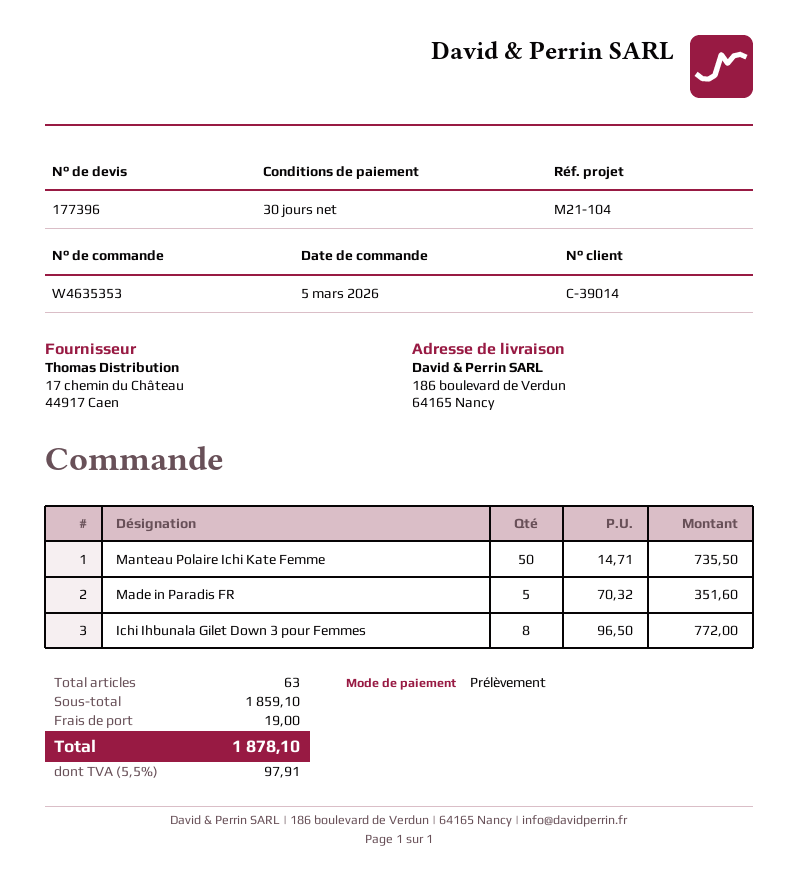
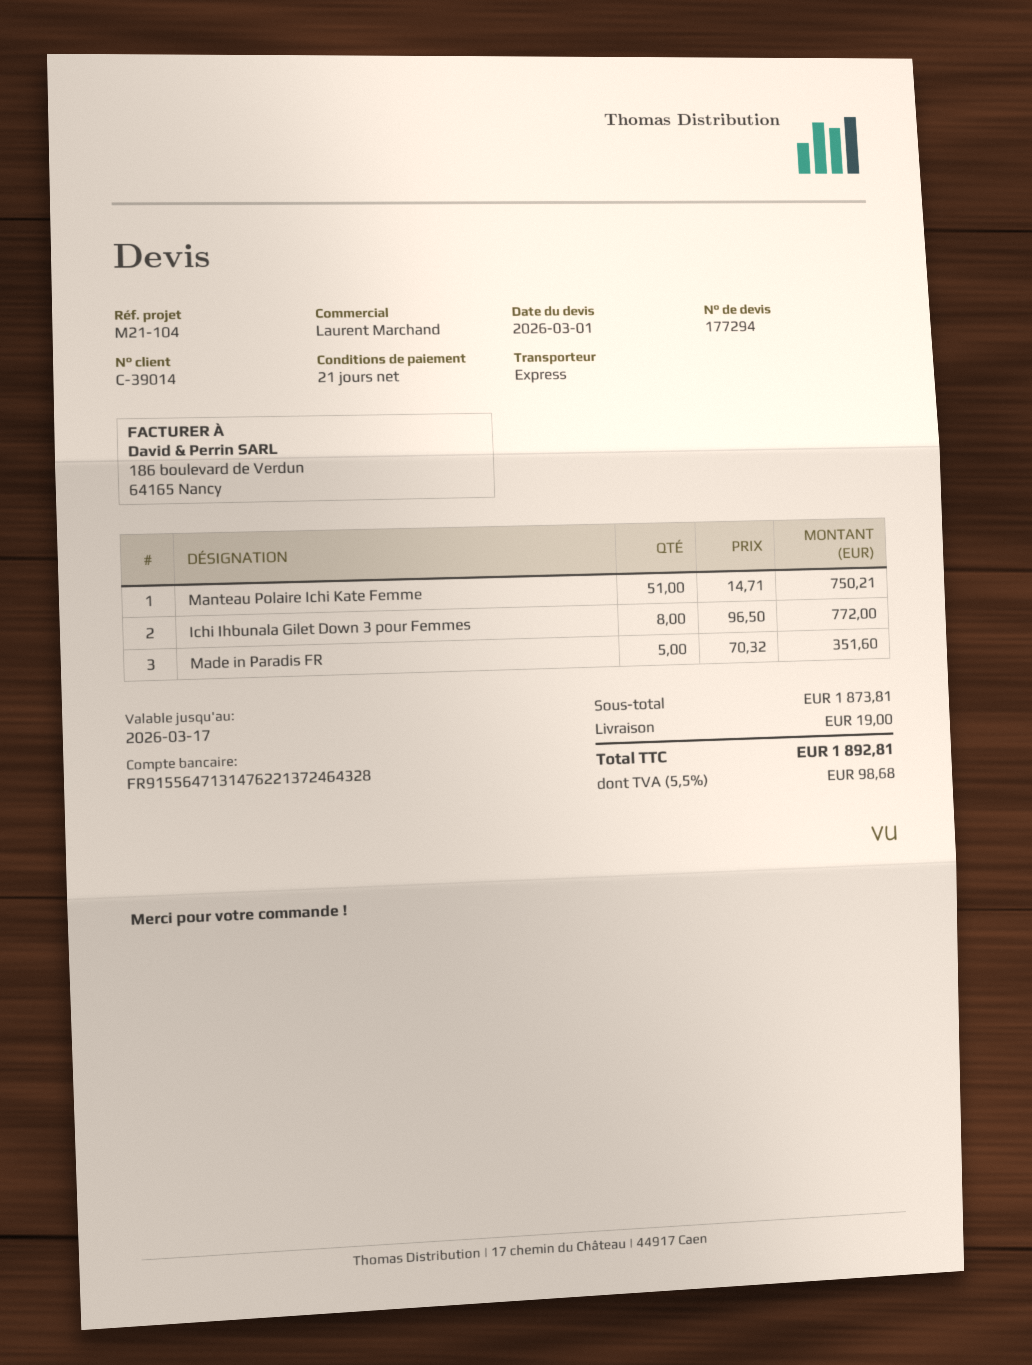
quote number: 177396 -> 177294
payment terms: 30 days -> 21 days
Manteau Polaire Ichi Kate Femme: 50 x 14.71 = 735.50 -> 51 x 14.71 = 750.21
subtotal: 1859.10 -> 1873.81
tax: 5.5% = 97.91 -> 5.5% = 98.68
total: 1878.10 -> 1892.81

